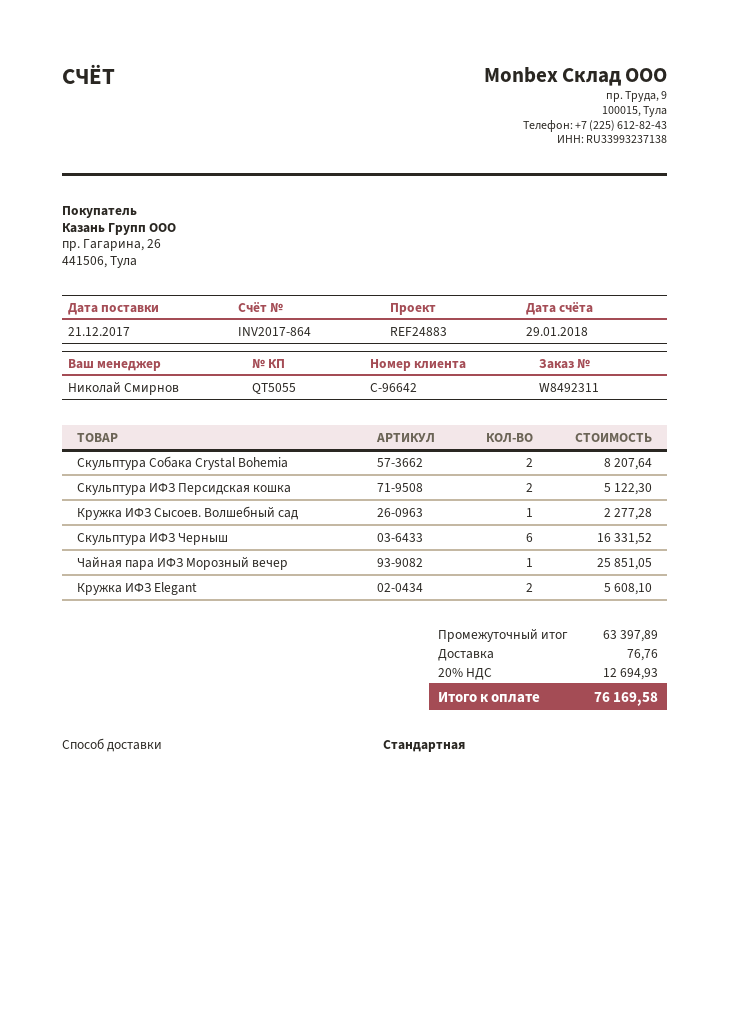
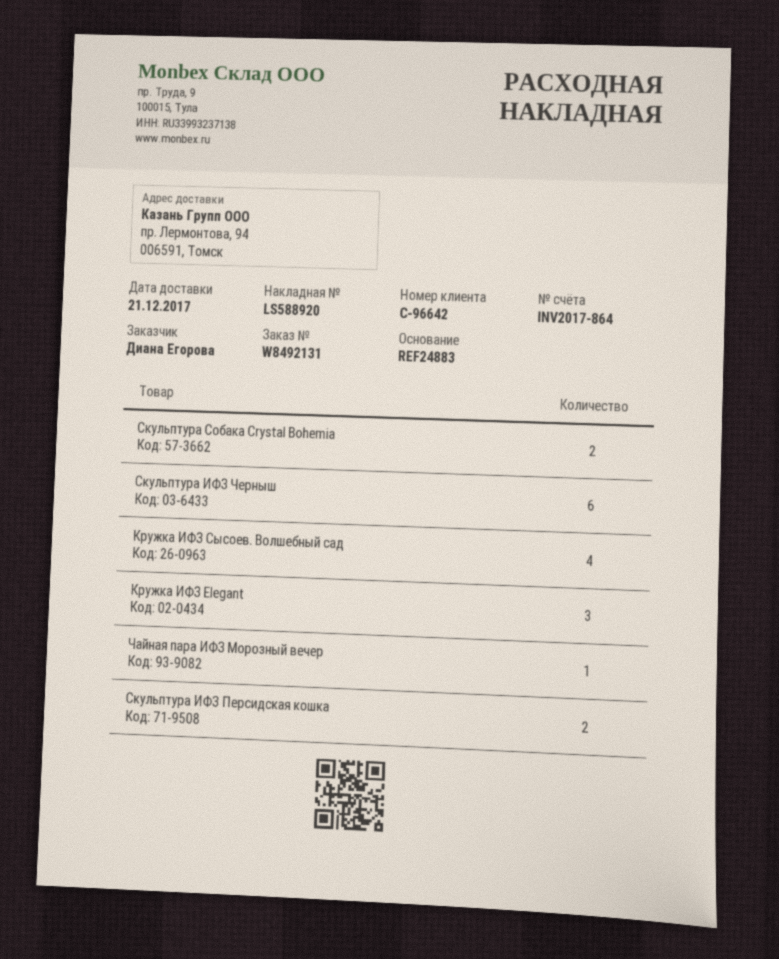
order number: W8492311 -> W8492131
Кружка ИФЗ Сысоев. Волшебный сад: 1 -> 4
Кружка ИФЗ Elegant: 2 -> 3

